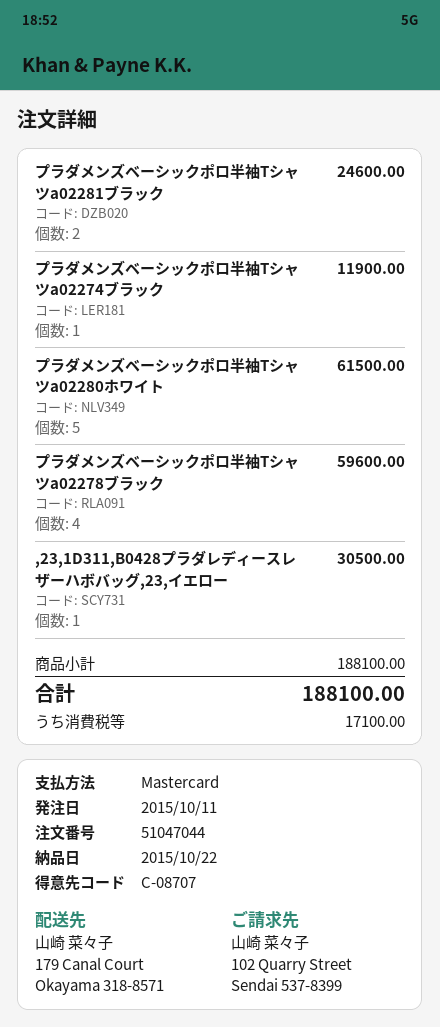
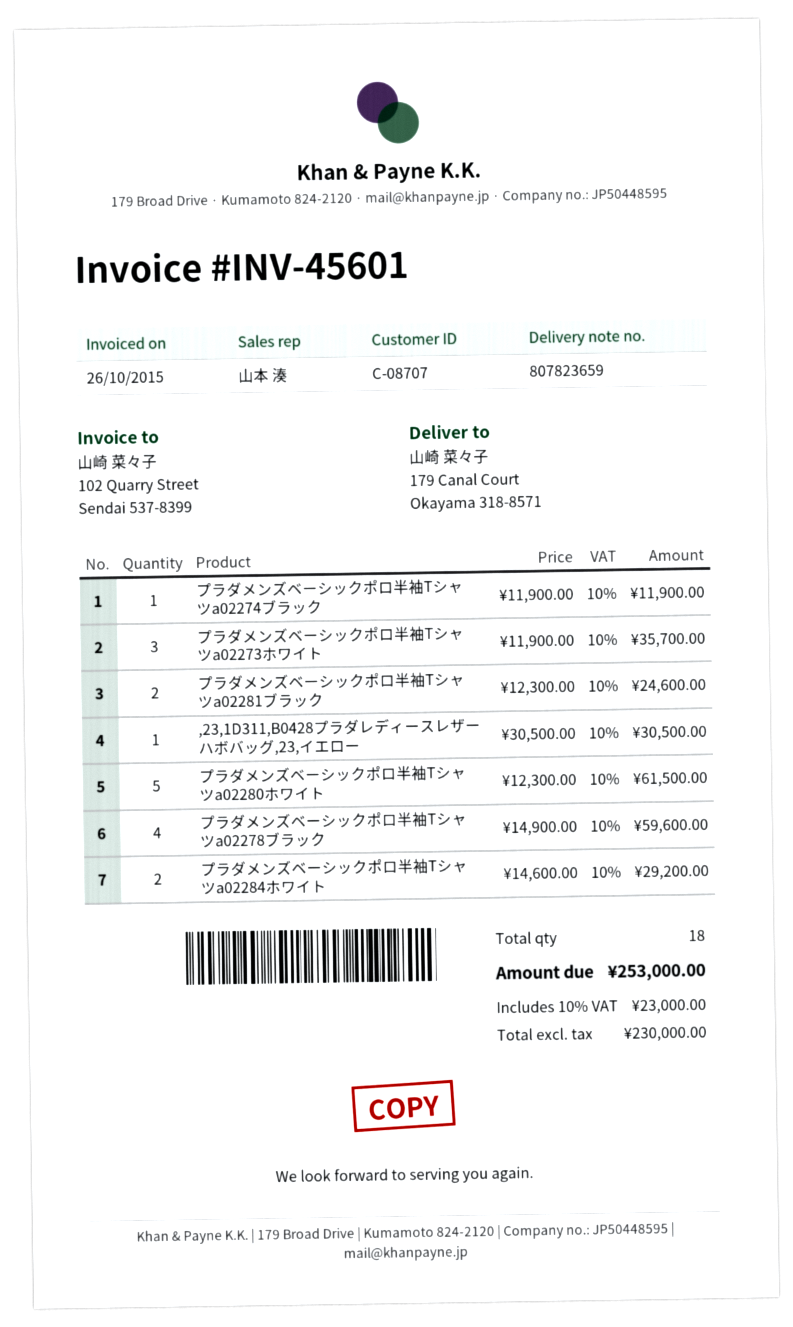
プラダメンズベーシックポロ半袖Tシャツa02273ホワイト: none -> 3 for 35700.00
プラダメンズベーシックポロ半袖Tシャツa02284ホワイト: none -> 2 for 29200.00
tax: 17100.00 -> 23000.00
total: 188100.00 -> 253000.00

